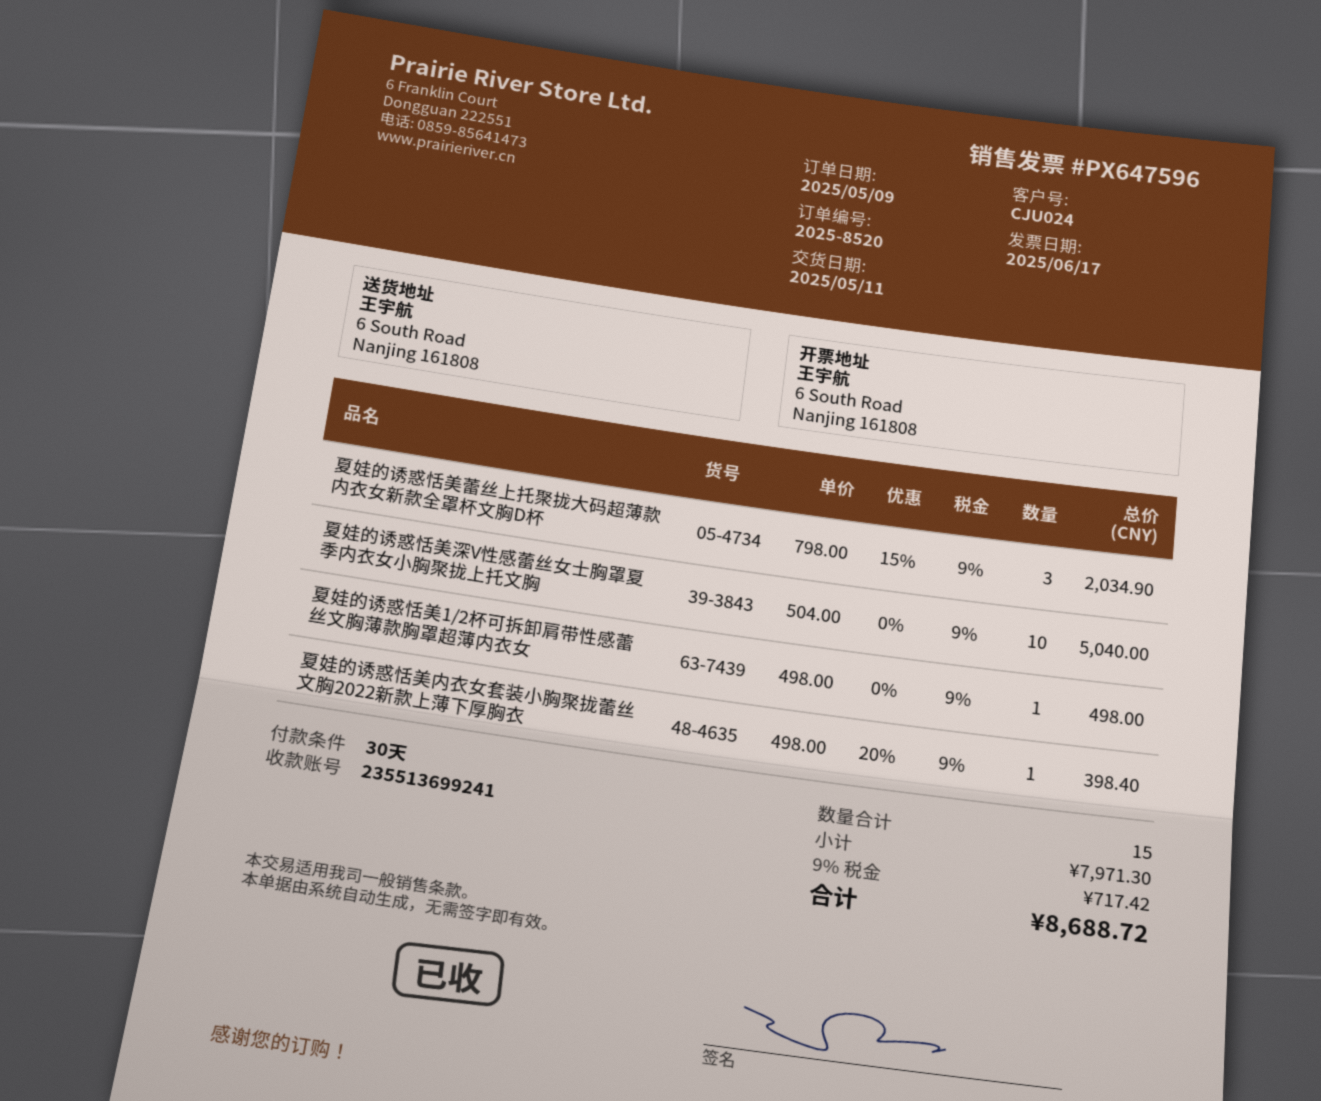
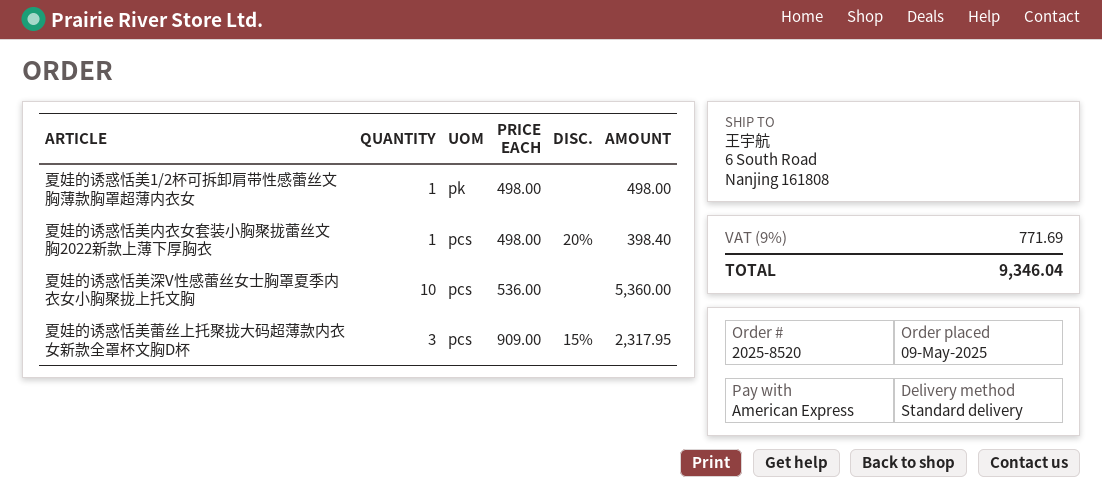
夏娃的诱惑恬美蕾丝上托聚拢大码超薄款内衣女新款全罩杯文胸D杯: 3 x 798.00 - 15% = 2034.90 -> 3 x 909.00 - 15% = 2317.95
夏娃的诱惑恬美深V性感蕾丝女士胸罩夏季内衣女小胸聚拢上托文胸: 10 x 504.00 = 5040.00 -> 10 x 536.00 = 5360.00
tax: 9% = 717.42 -> 9% = 771.69
total: 8688.72 -> 9346.04

